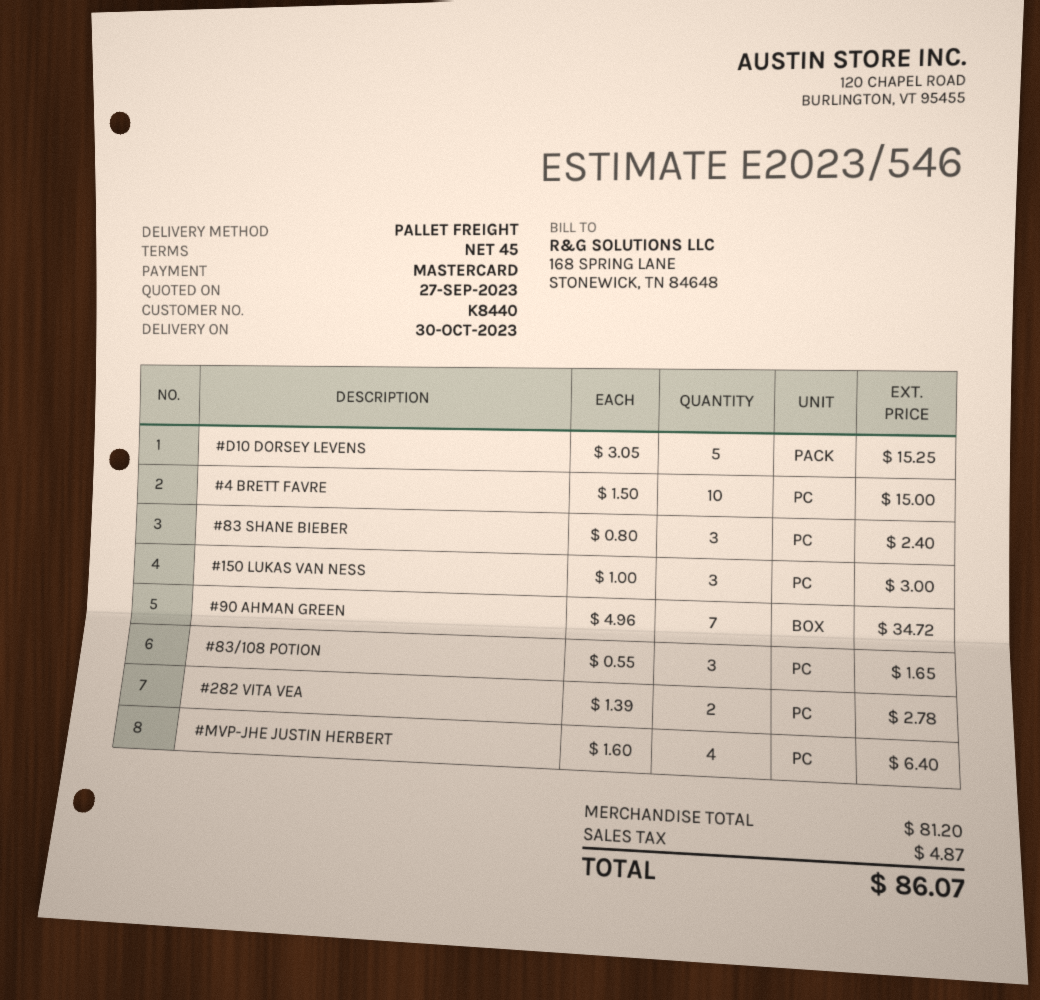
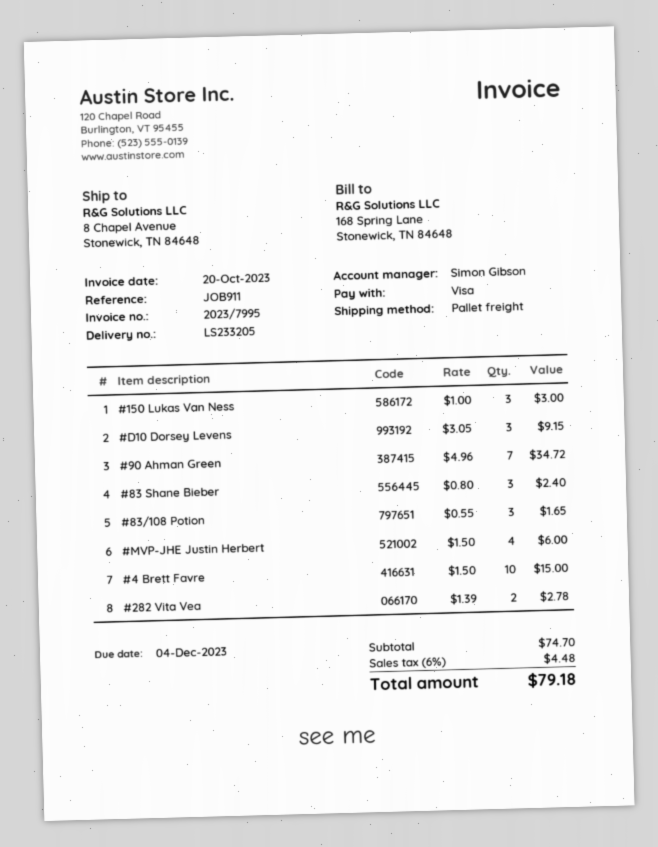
payment method: Mastercard -> Visa
#D10 DORSEY LEVENS: 5 x 3.05 = 15.25 -> 3 x 3.05 = 9.15
#MVP-JHE JUSTIN HERBERT: 4 x 1.60 = 6.40 -> 4 x 1.50 = 6.00
subtotal: 81.20 -> 74.70
tax: 4.87 -> 4.48
total: 86.07 -> 79.18

